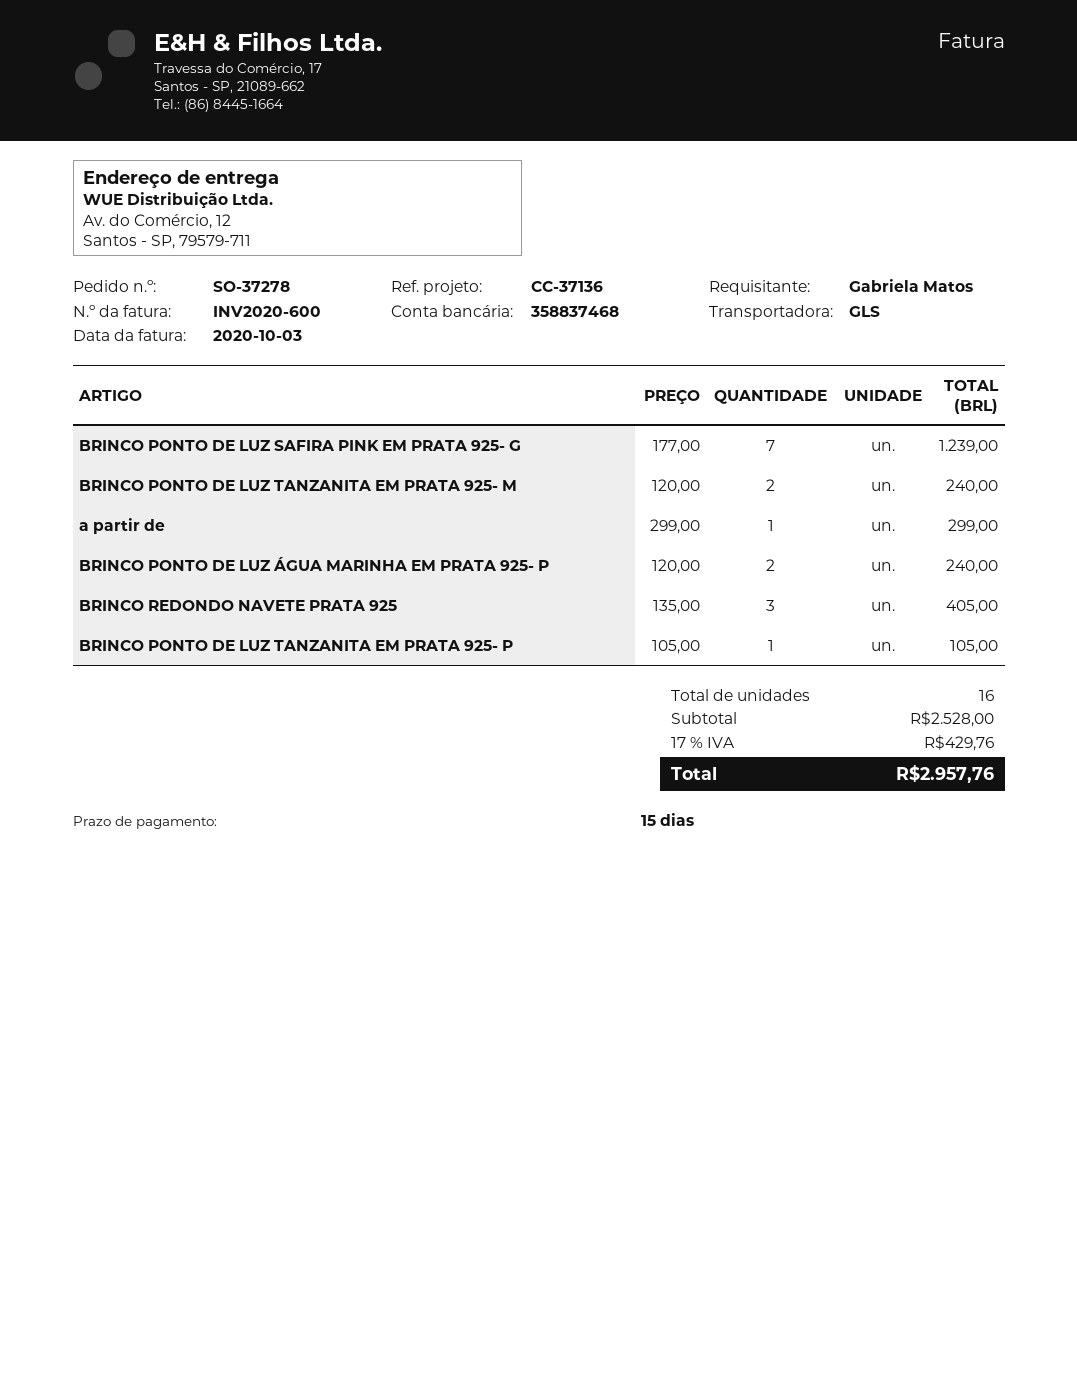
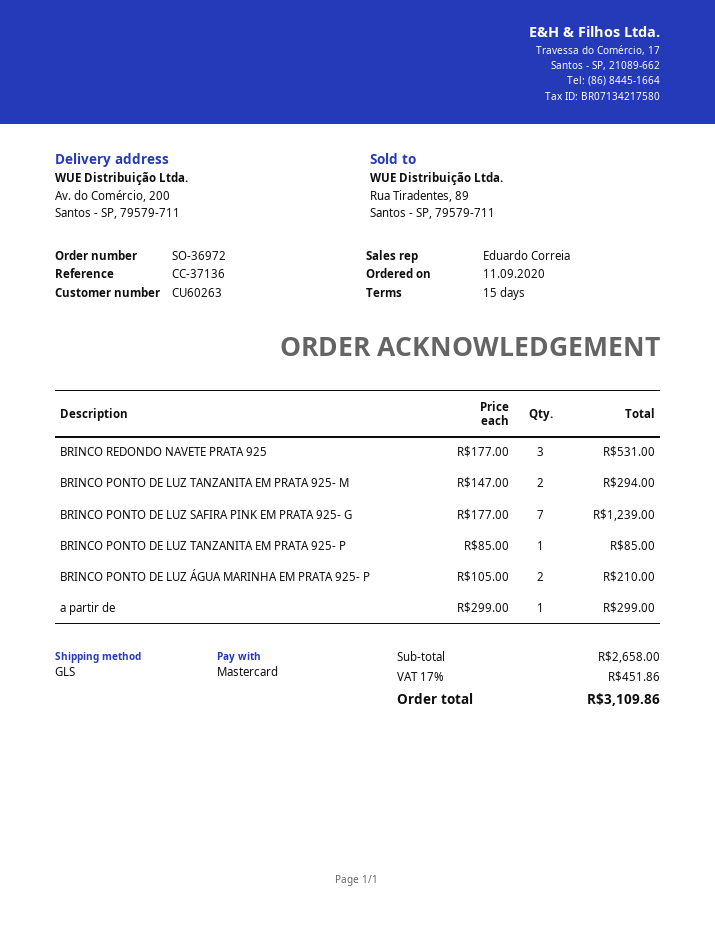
order number: SO-37278 -> SO-36972
ship to: Av. do Comércio, 12, Santos - SP, 79579-711 -> Av. do Comércio, 200, Santos - SP, 79579-711
BRINCO PONTO DE LUZ TANZANITA EM PRATA 925- M: 2 x 120.00 = 240.00 -> 2 x 147.00 = 294.00
BRINCO PONTO DE LUZ ÁGUA MARINHA EM PRATA 925- P: 2 x 120.00 = 240.00 -> 2 x 105.00 = 210.00
BRINCO REDONDO NAVETE PRATA 925: 3 x 135.00 = 405.00 -> 3 x 177.00 = 531.00
BRINCO PONTO DE LUZ TANZANITA EM PRATA 925- P: 1 x 105.00 = 105.00 -> 1 x 85.00 = 85.00
subtotal: 2528.00 -> 2658.00
tax: 17% = 429.76 -> 17% = 451.86
total: 2957.76 -> 3109.86

